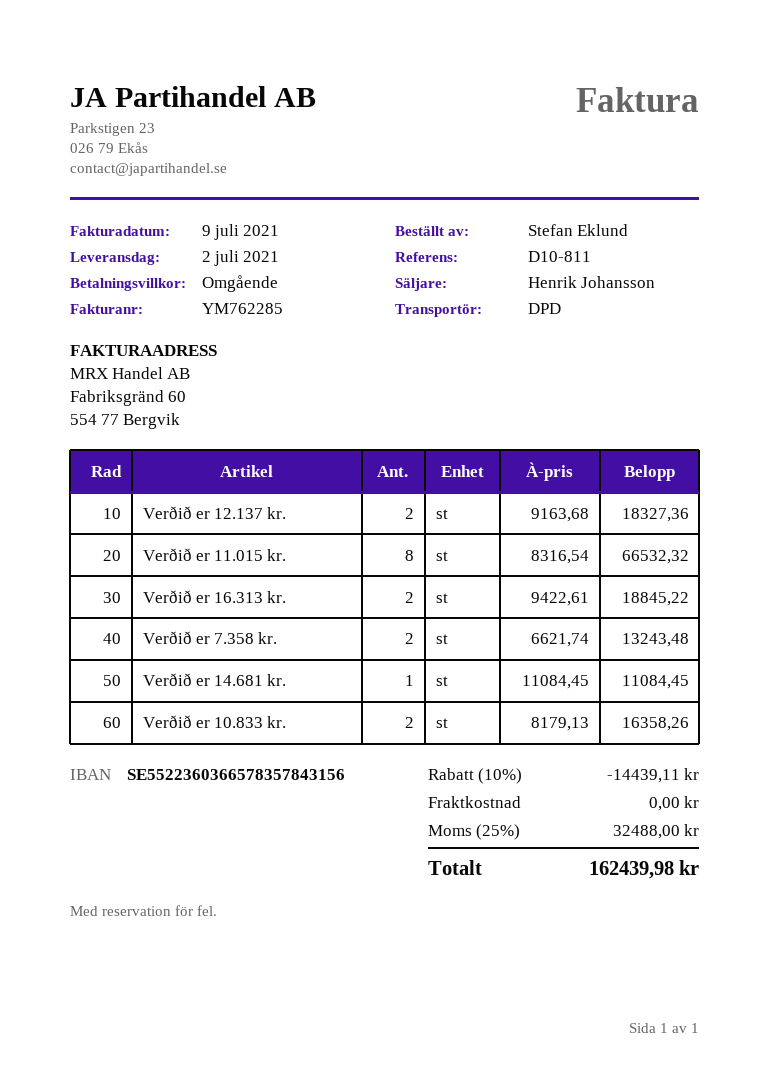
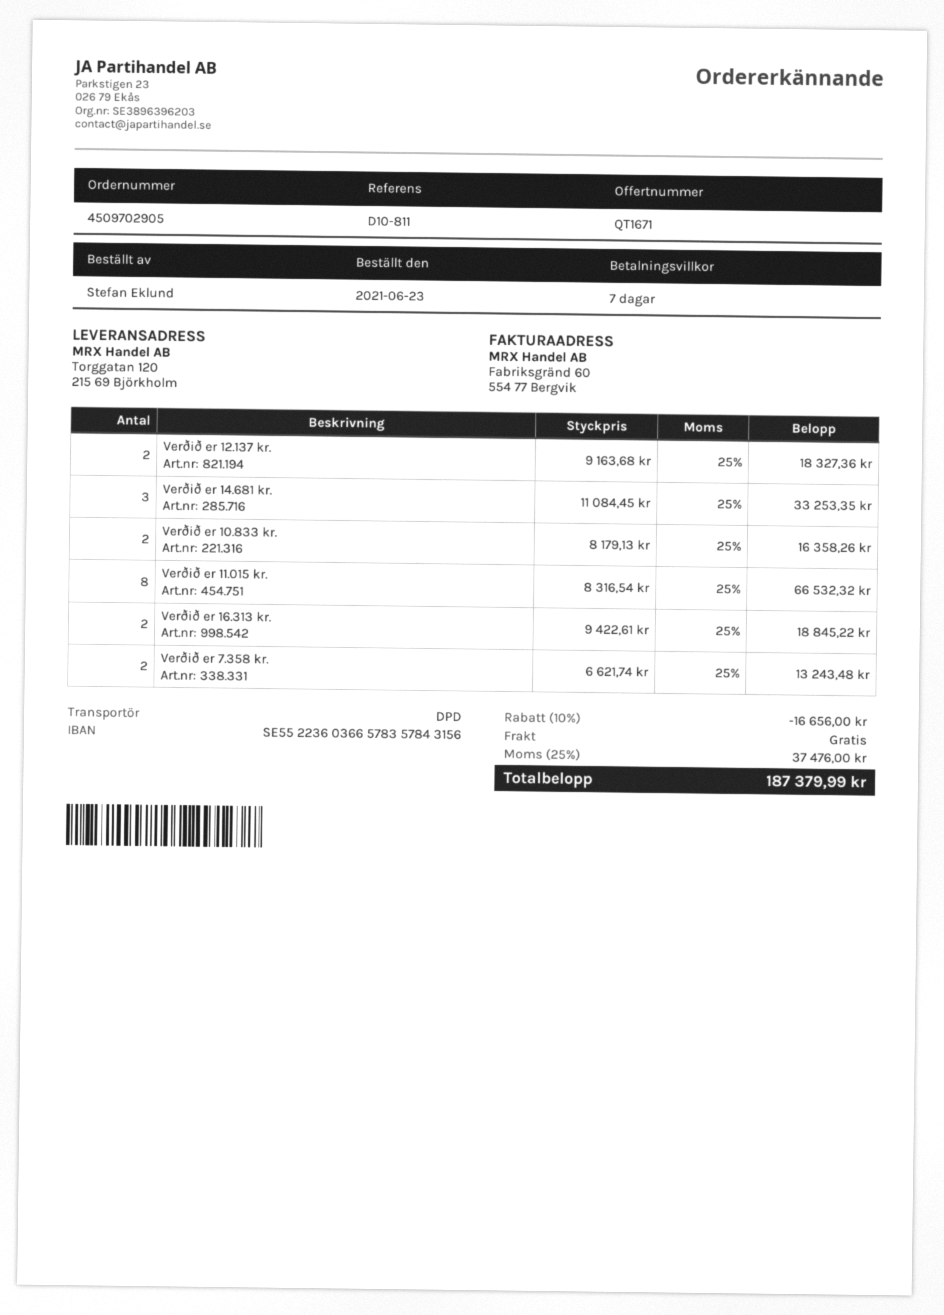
payment terms: on receipt -> 7 days
Verðið er 14.681 kr.: 1 x 11084.45 = 11084.45 -> 3 x 11084.45 = 33253.35
discount: 10% = 14439.11 -> 10% = 16656.00
tax: 25% = 32488.00 -> 25% = 37476.00
total: 162439.98 -> 187379.99

